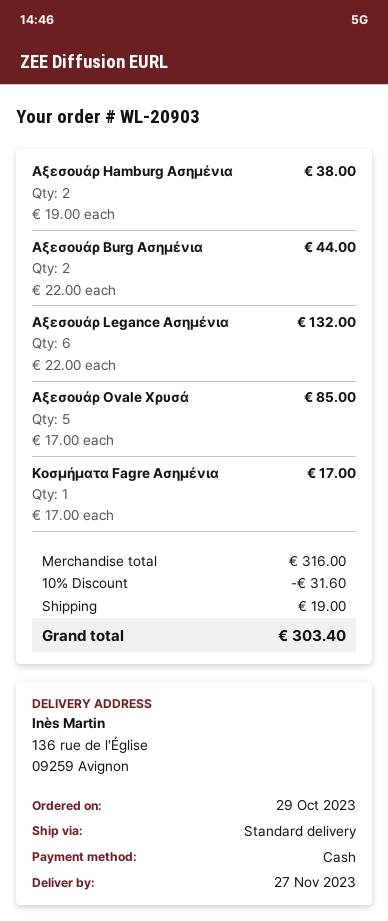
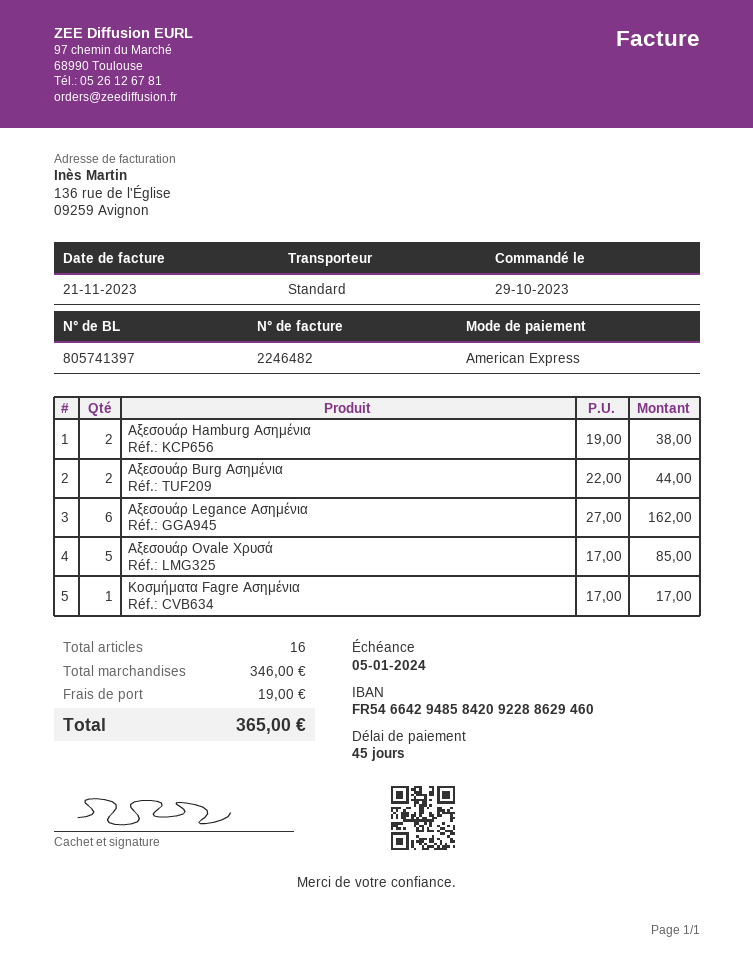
payment method: cash -> American Express
Αξεσουάρ Legance Ασημένια: 6 x 22.00 = 132.00 -> 6 x 27.00 = 162.00
subtotal: 316.00 -> 346.00
discount: 10% = 31.60 -> none
total: 303.40 -> 365.00

